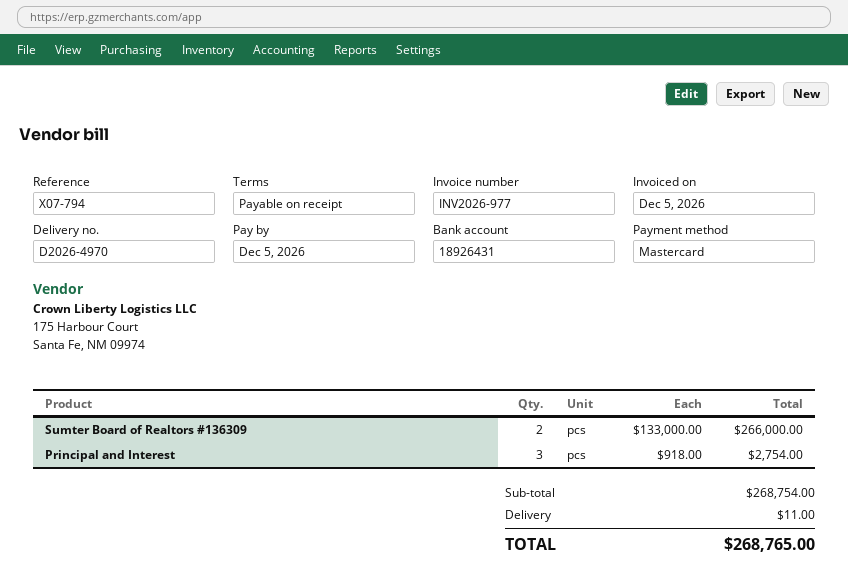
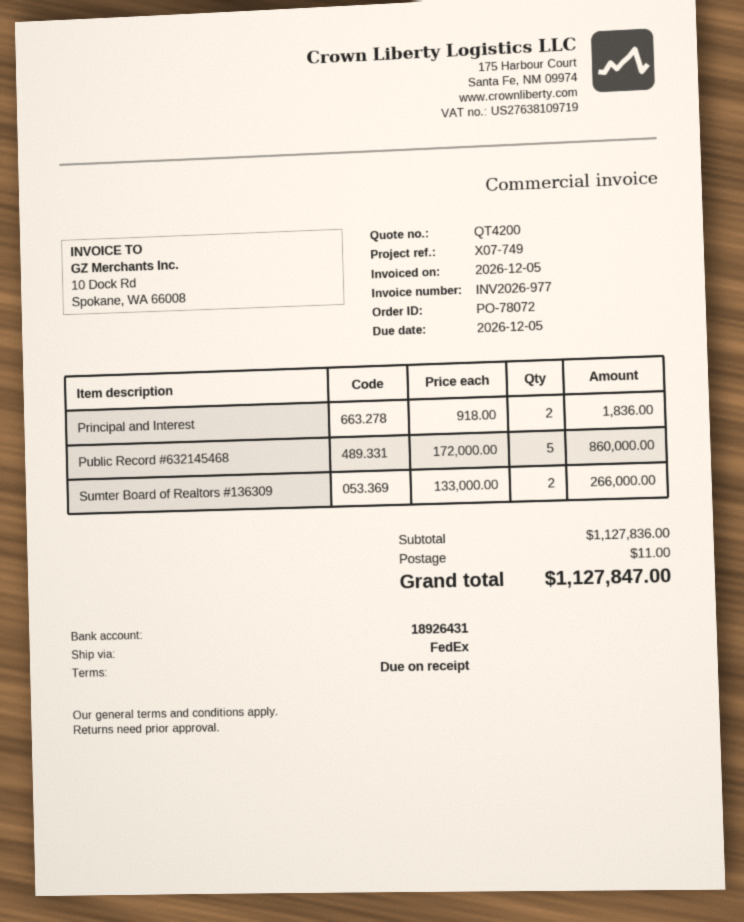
reference: X07-794 -> X07-749
Principal and Interest: 3 x 918.00 = 2754.00 -> 2 x 918.00 = 1836.00
Public Record #632145468: none -> 5 x 172000.00 = 860000.00
subtotal: 268754.00 -> 1127836.00
total: 268765.00 -> 1127847.00

